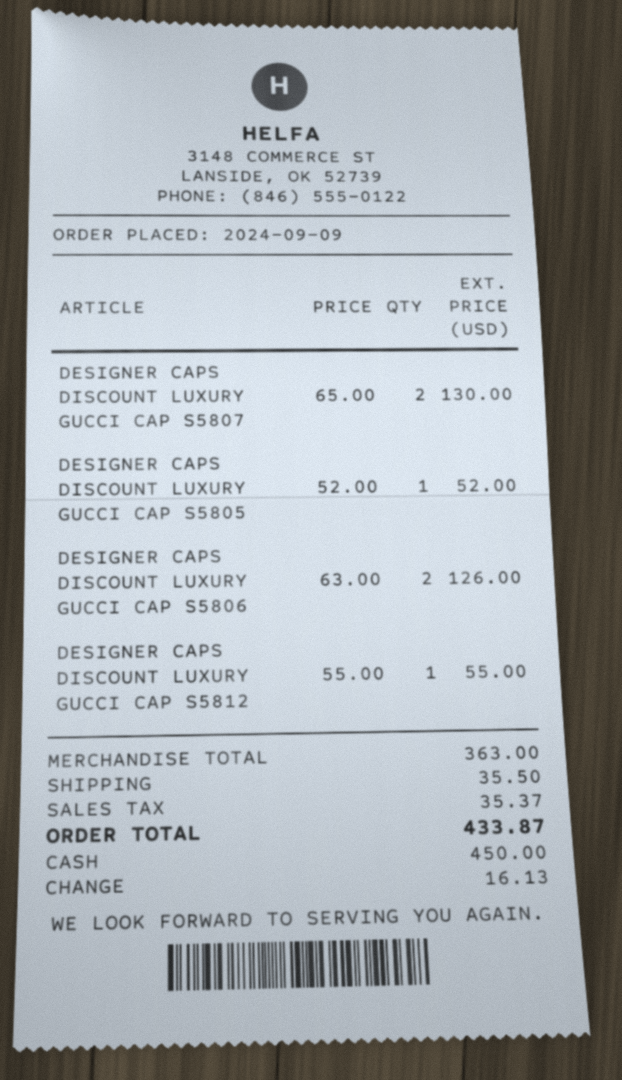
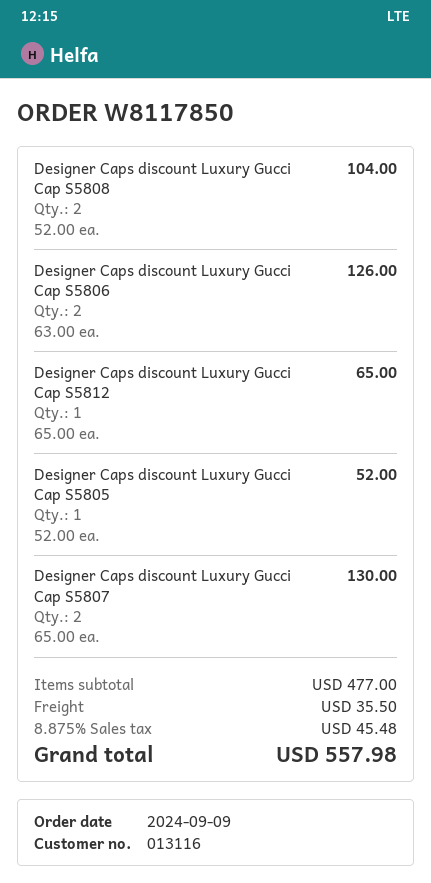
DESIGNER CAPS DISCOUNT LUXURY GUCCI CAP S5812: 1 x 55.00 = 55.00 -> 1 x 65.00 = 65.00
Designer Caps discount Luxury Gucci Cap S5808: none -> 2 x 52.00 = 104.00
subtotal: 363.00 -> 477.00
tax: 35.37 -> 45.48
total: 433.87 -> 557.98

